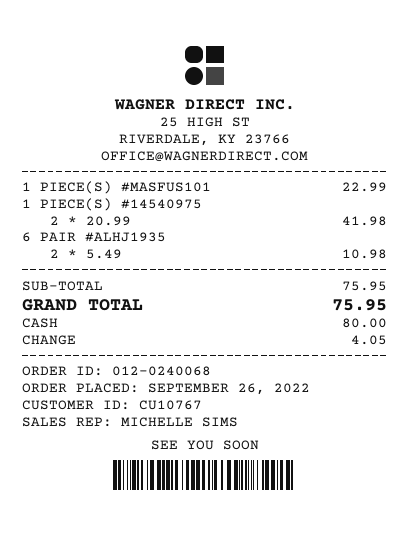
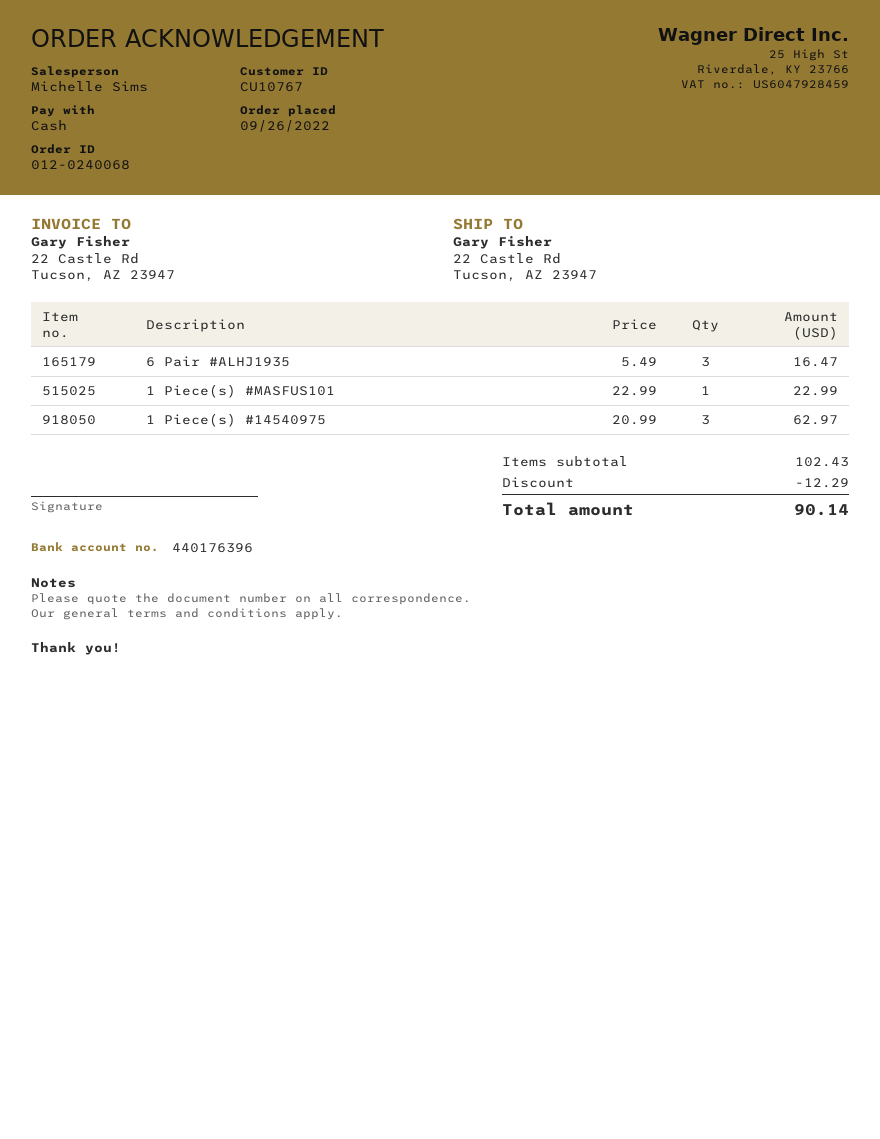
1 PIECE(S) #14540975: 2 x 20.99 = 41.98 -> 3 x 20.99 = 62.97
6 PAIR #ALHJ1935: 2 x 5.49 = 10.98 -> 3 x 5.49 = 16.47
subtotal: 75.95 -> 102.43
discount: none -> 12.29
total: 75.95 -> 90.14

